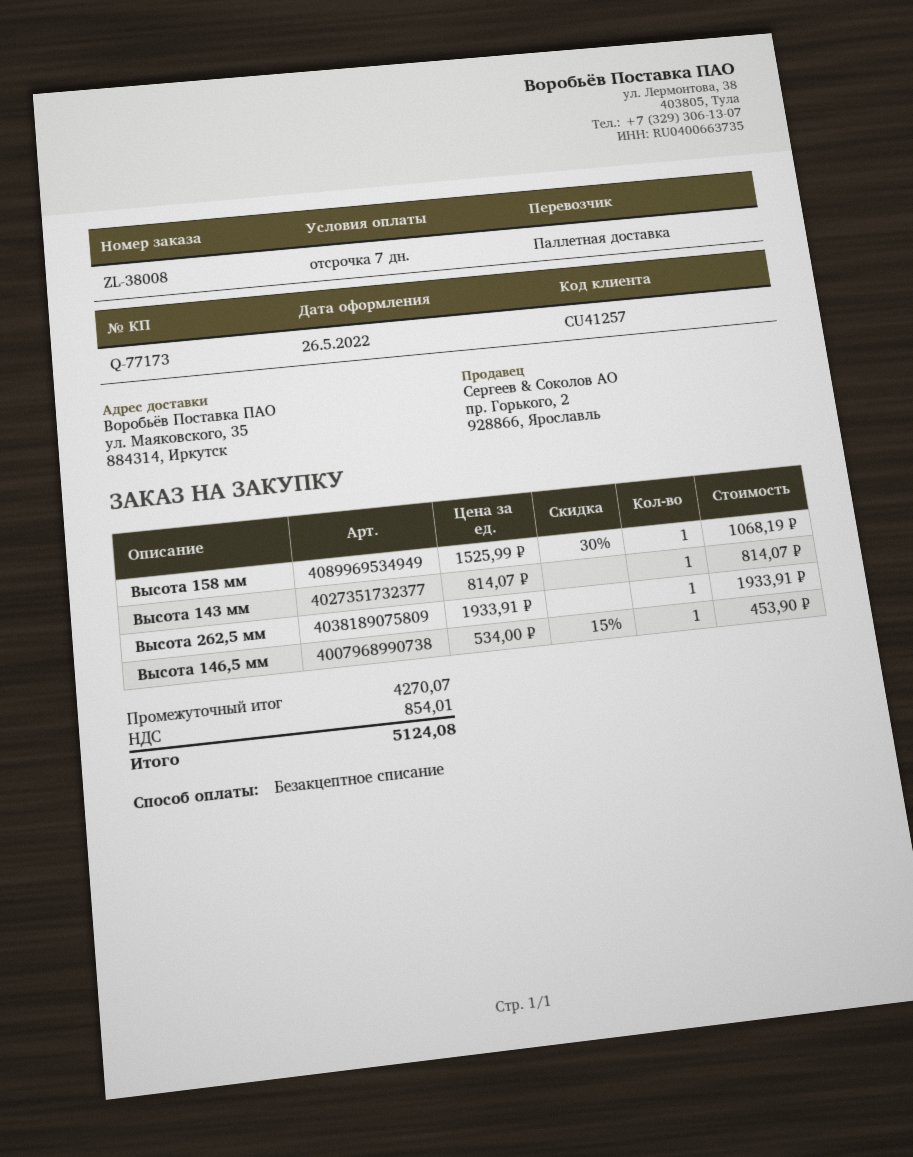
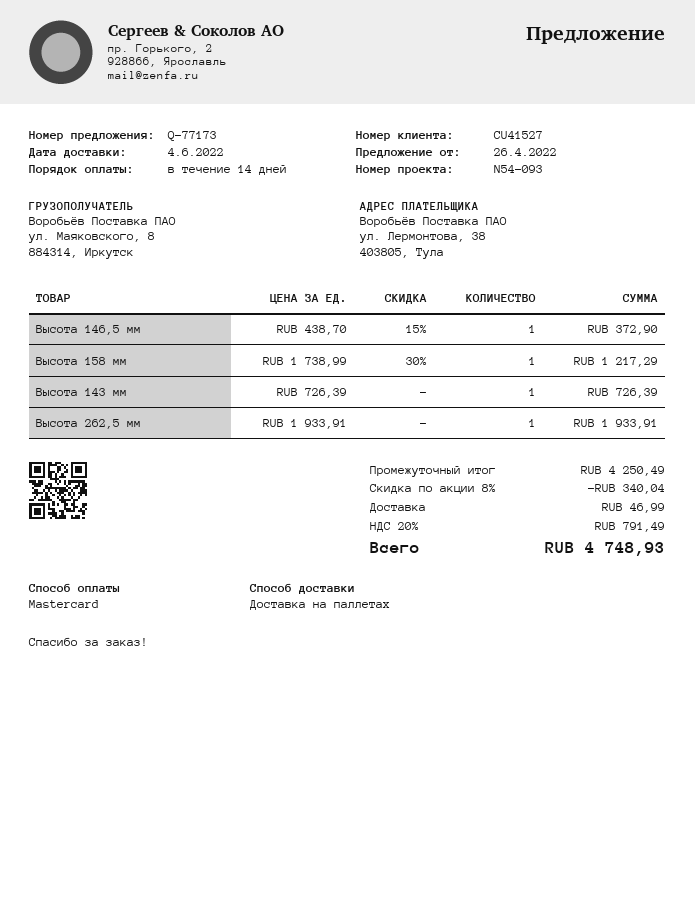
payment terms: 7 days -> 14 days
customer number: CU41257 -> CU41527
payment method: direct debit -> Mastercard
ship to: ул. Маяковского, 35, 884314, Иркутск -> ул. Маяковского, 8, 884314, Иркутск
Высота 158 мм: 1 x 1525.99 - 30% = 1068.19 -> 1 x 1738.99 - 30% = 1217.29
Высота 143 мм: 1 x 814.07 = 814.07 -> 1 x 726.39 = 726.39
Высота 146,5 мм: 1 x 534.00 - 15% = 453.90 -> 1 x 438.70 - 15% = 372.90
subtotal: 4270.07 -> 4250.49
discount: none -> 8% = 340.04
shipping: none -> 46.99
tax: 854.01 -> 791.49
total: 5124.08 -> 4748.93

